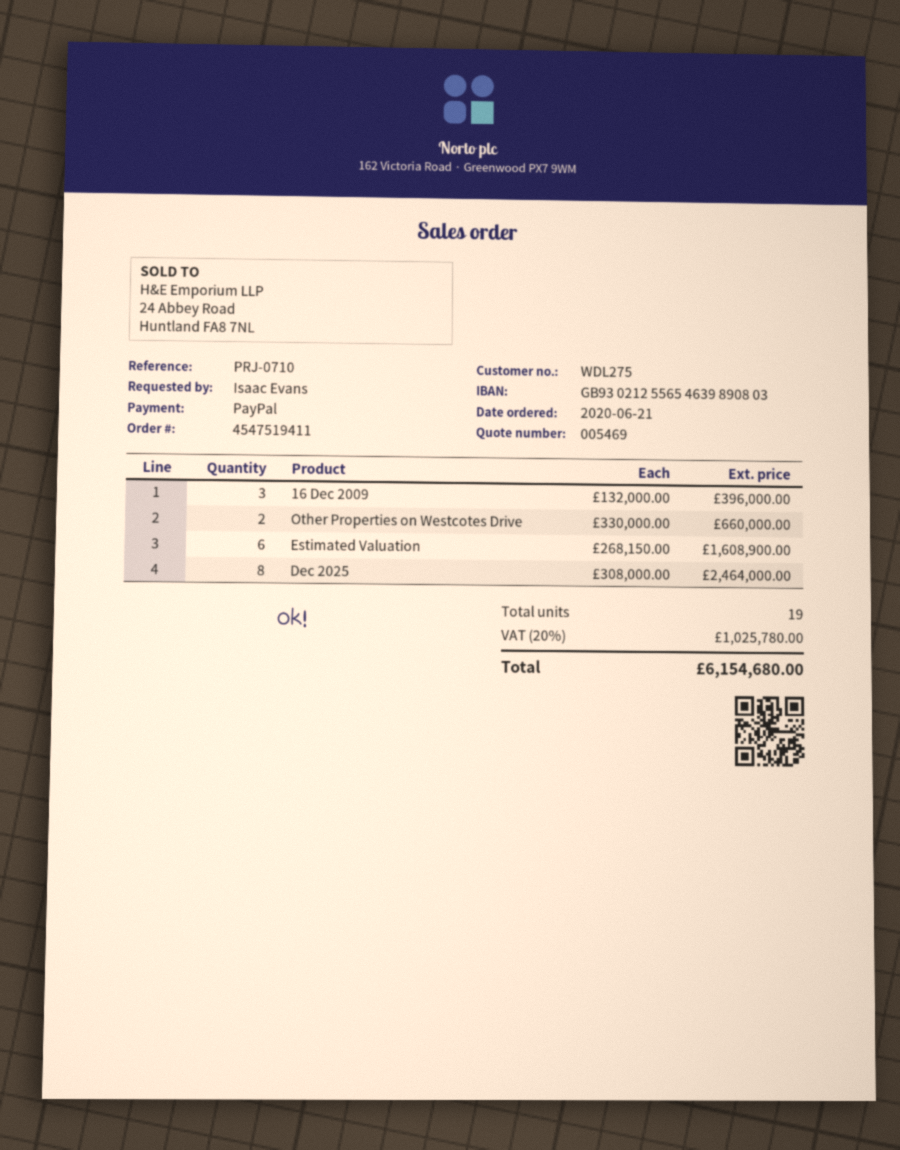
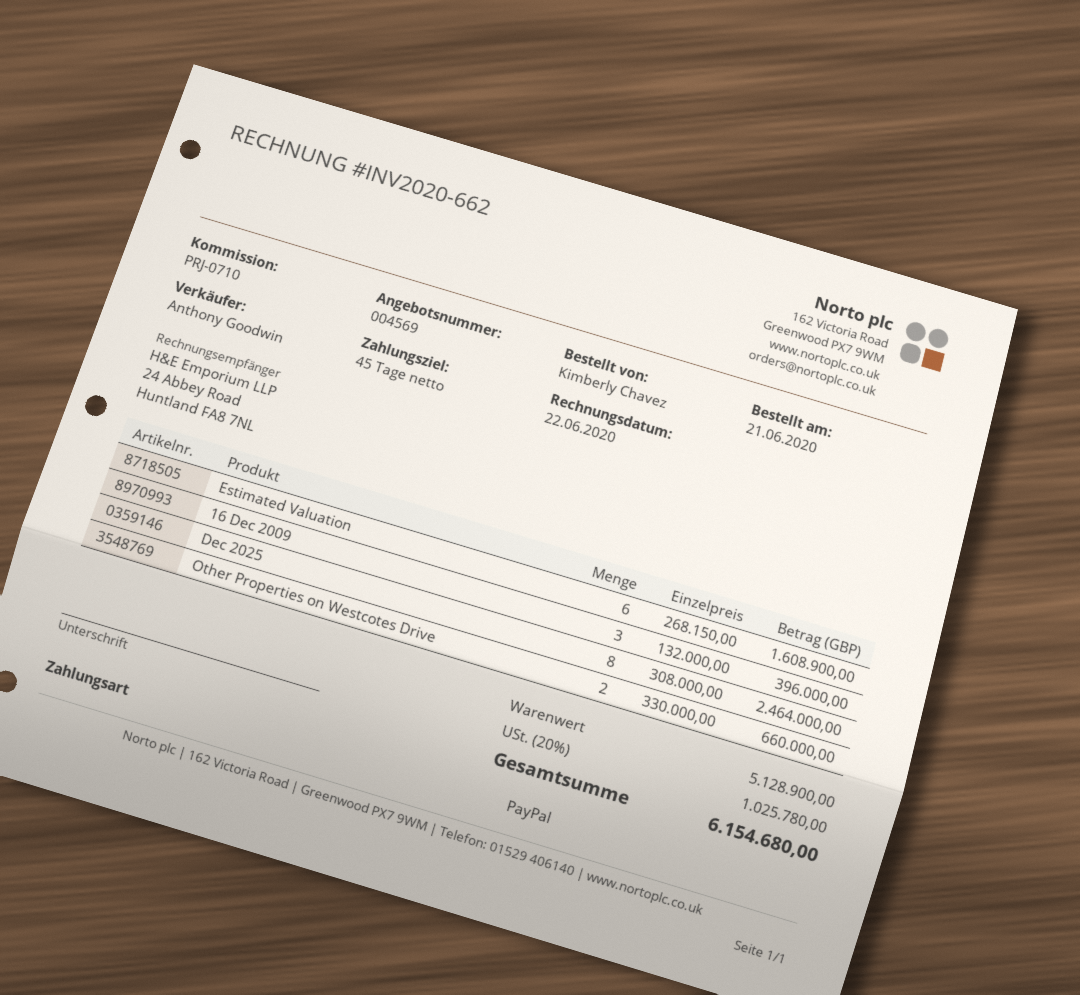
quote number: 005469 -> 004569
ordered by: Isaac Evans -> Kimberly Chavez

